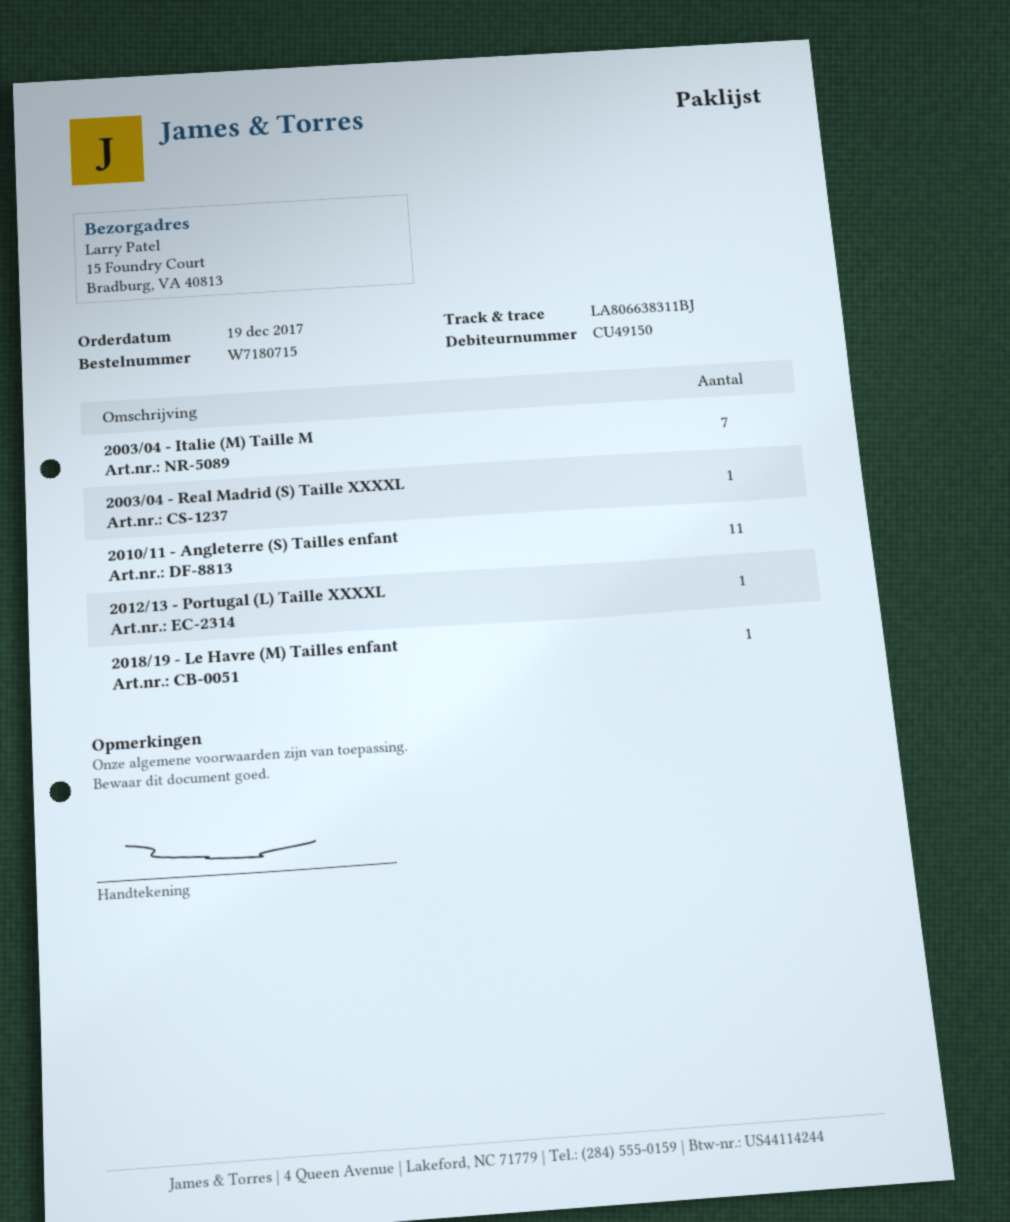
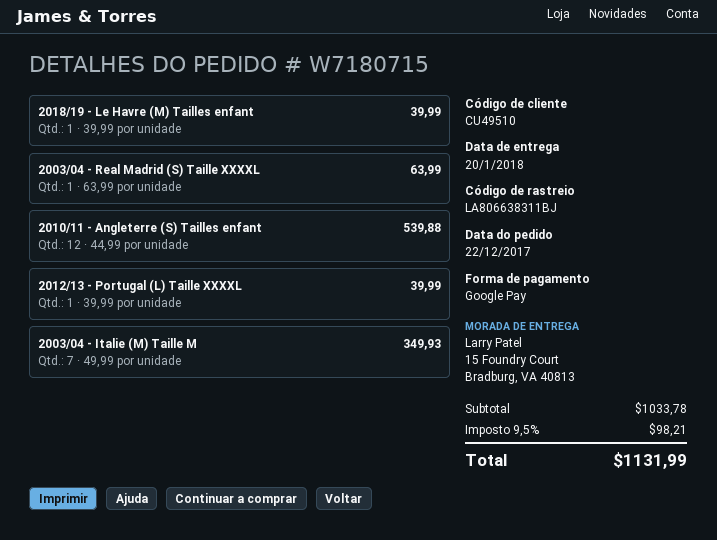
order date: 2017-12-19 -> 2017-12-22
customer number: CU49150 -> CU49510
2010/11 - Angleterre (S) Tailles enfant: 11 -> 12

